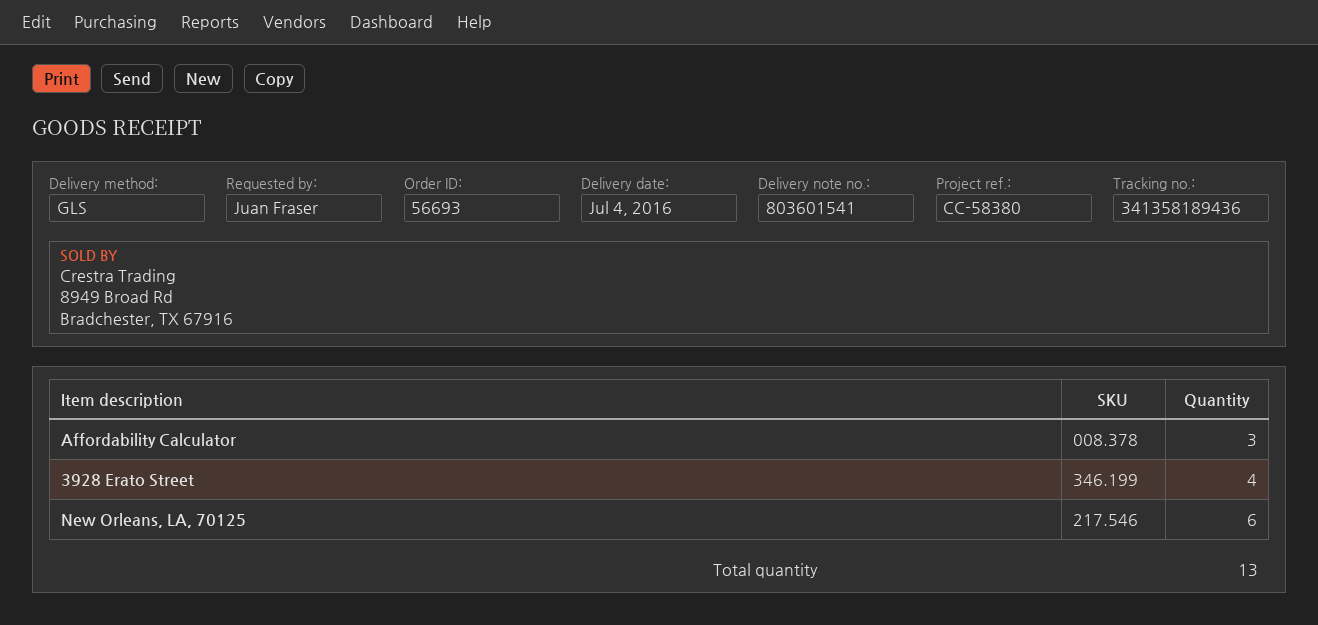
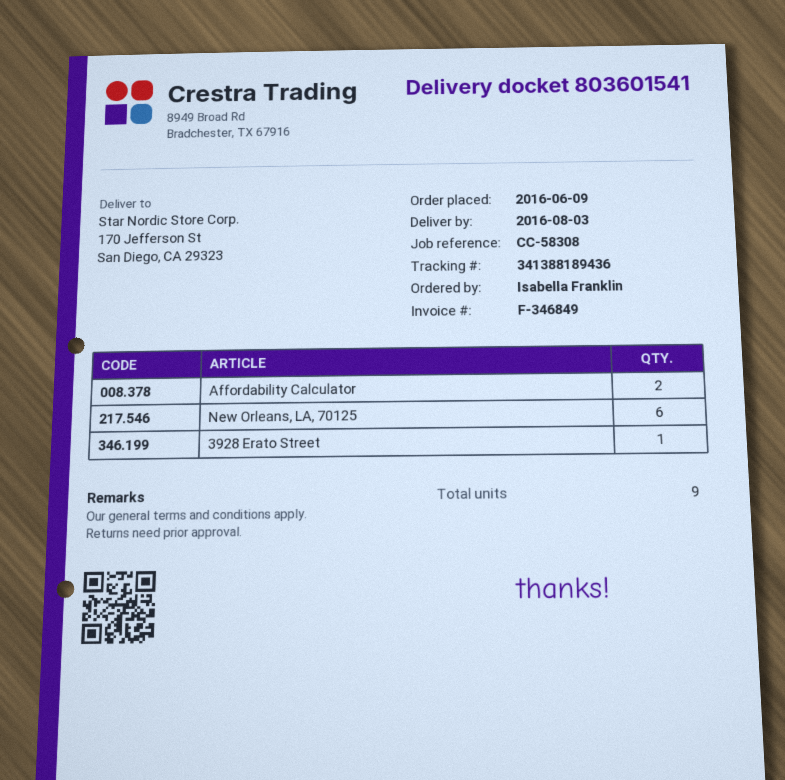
delivery date: 2016-07-04 -> 2016-08-03
reference: CC-58380 -> CC-58308
ordered by: Juan Fraser -> Isabella Franklin
tracking number: 341358189436 -> 341388189436
Affordability Calculator: 3 -> 2
3928 Erato Street: 4 -> 1
total quantity: 13 -> 9

